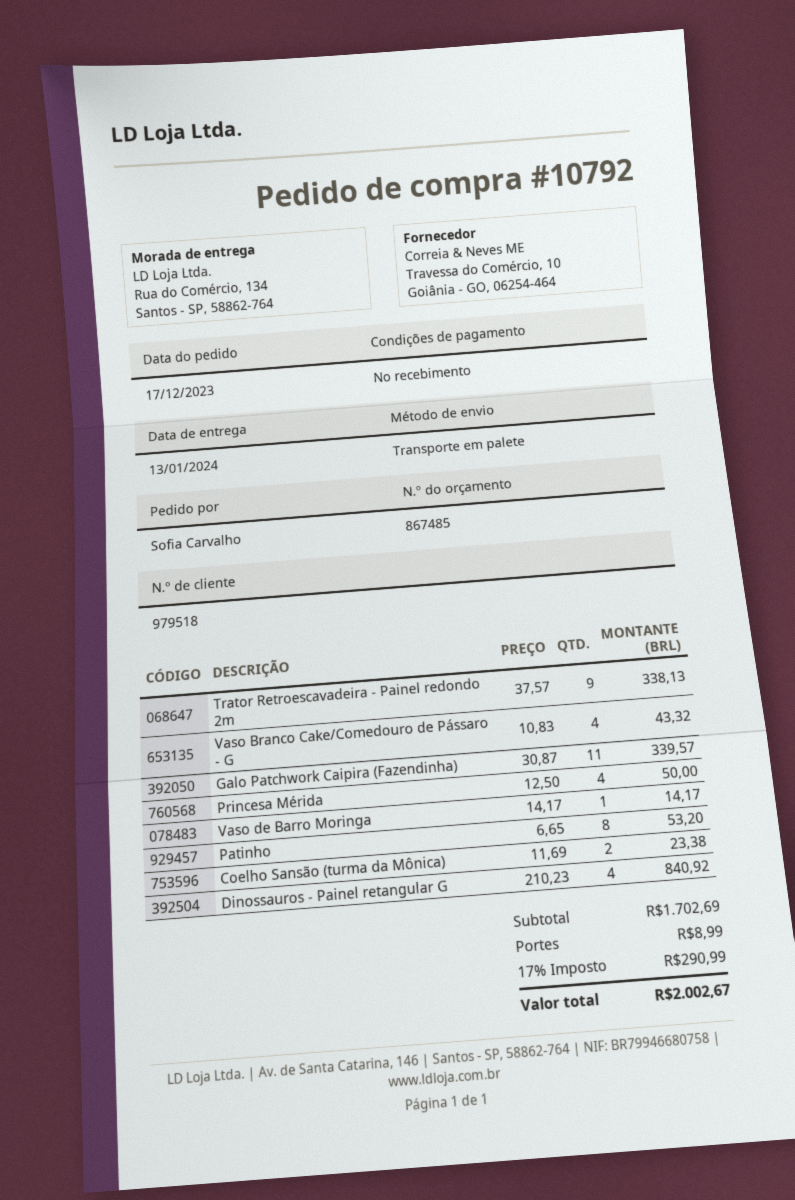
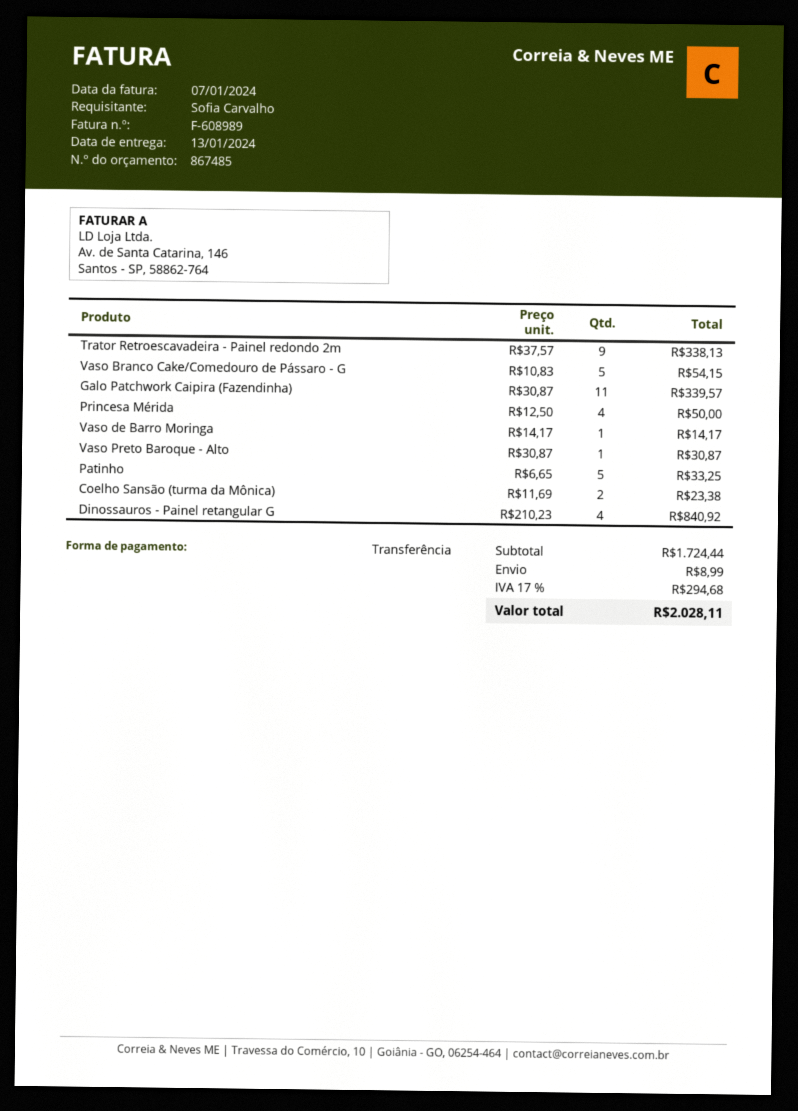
Vaso Branco Cake/Comedouro de Pássaro - G: 4 x 10.83 = 43.32 -> 5 x 10.83 = 54.15
Patinho: 8 x 6.65 = 53.20 -> 5 x 6.65 = 33.25
Vaso Preto Baroque - Alto: none -> 1 x 30.87 = 30.87
subtotal: 1702.69 -> 1724.44
tax: 17% = 290.99 -> 17% = 294.68
total: 2002.67 -> 2028.11

